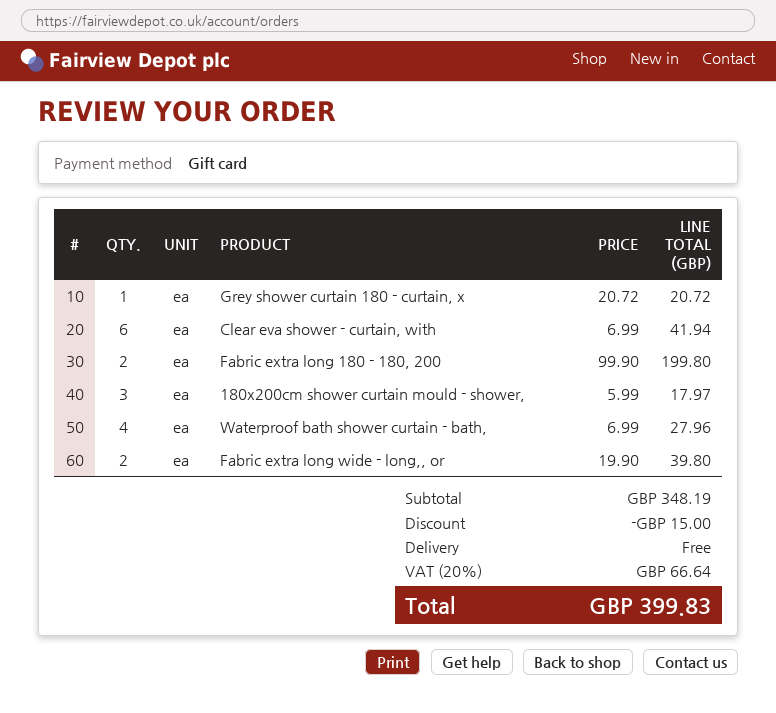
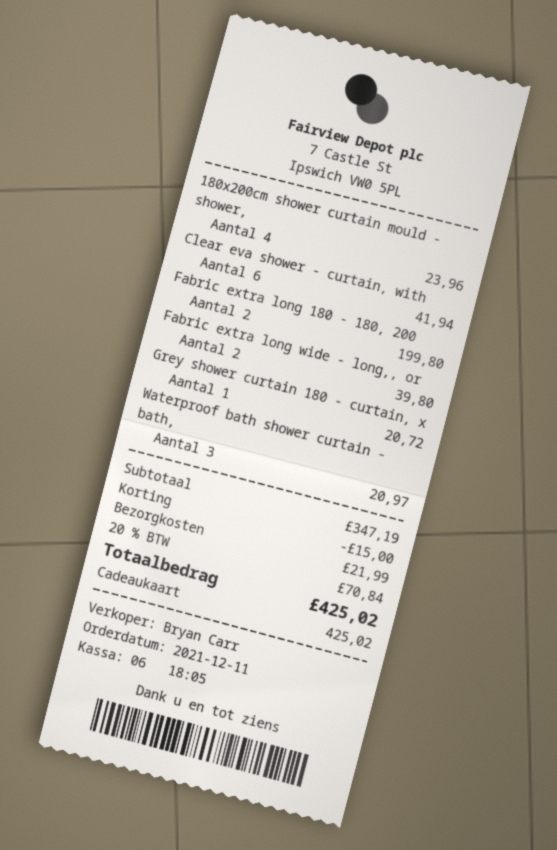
180x200cm shower curtain mould - shower,: 3 for 17.97 -> 4 for 23.96
Waterproof bath shower curtain - bath,: 4 for 27.96 -> 3 for 20.97
subtotal: 348.19 -> 347.19
shipping: 0.00 -> 21.99
tax: 20% = 66.64 -> 20% = 70.84
total: 399.83 -> 425.02

